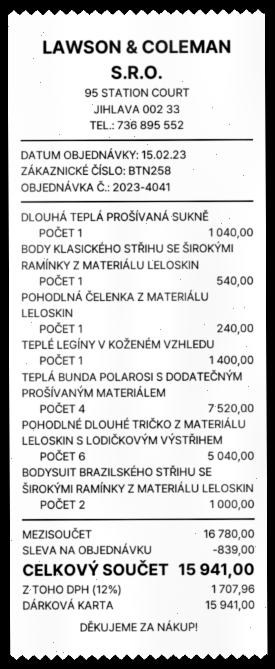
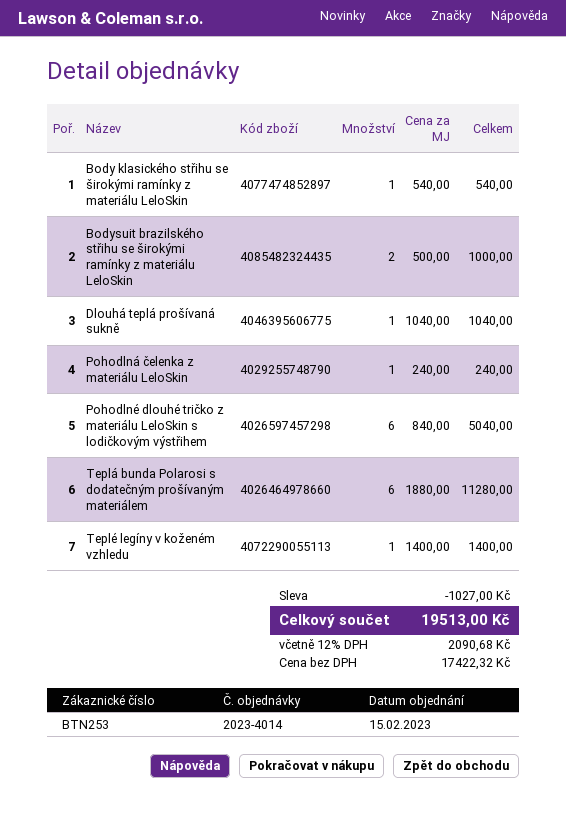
order number: 2023-4041 -> 2023-4014
customer number: BTN258 -> BTN253
TEPLÁ BUNDA POLAROSI S DODATEČNÝM PROŠÍVANÝM MATERIÁLEM: 4 for 7520.00 -> 6 for 11280.00
discount: 839.00 -> 1027.00
tax: 12% = 1707.96 -> 12% = 2090.68
total: 15941.00 -> 19513.00

